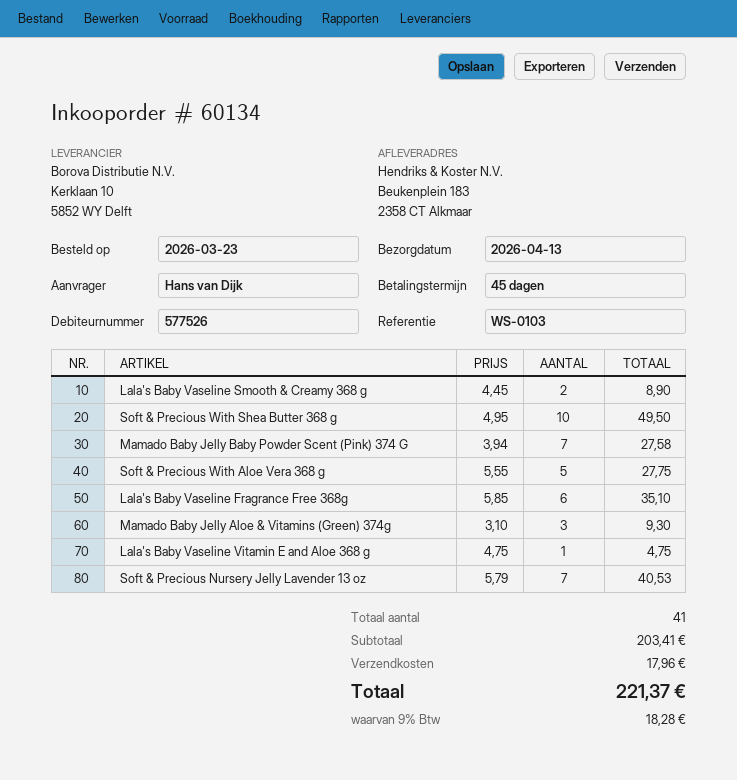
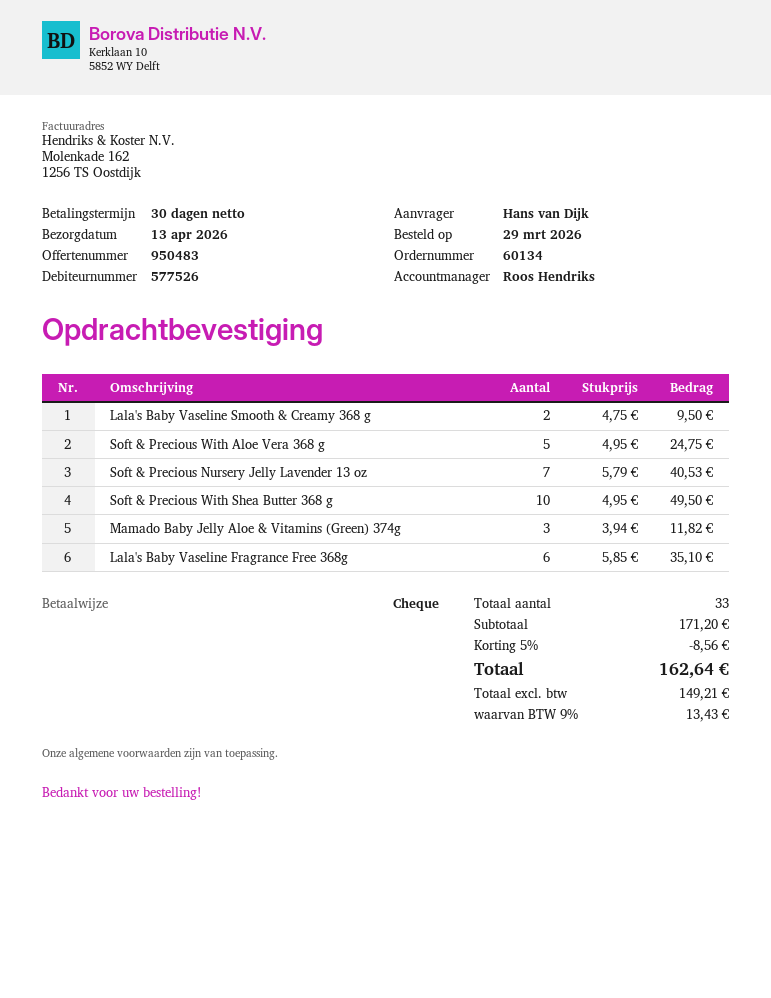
order date: 2026-03-23 -> 2026-03-29
payment terms: 45 days -> 30 days
Lala's Baby Vaseline Smooth & Creamy 368 g: 2 x 4.45 = 8.90 -> 2 x 4.75 = 9.50
Mamado Baby Jelly Baby Powder Scent (Pink) 374 G: 7 x 3.94 = 27.58 -> none
Soft & Precious With Aloe Vera 368 g: 5 x 5.55 = 27.75 -> 5 x 4.95 = 24.75
Mamado Baby Jelly Aloe & Vitamins (Green) 374g: 3 x 3.10 = 9.30 -> 3 x 3.94 = 11.82
Lala's Baby Vaseline Vitamin E and Aloe 368 g: 1 x 4.75 = 4.75 -> none
total quantity: 41 -> 33
subtotal: 203.41 -> 171.20
discount: none -> 5% = 8.56
shipping: 17.96 -> none
tax: 9% = 18.28 -> 9% = 13.43
total: 221.37 -> 162.64

